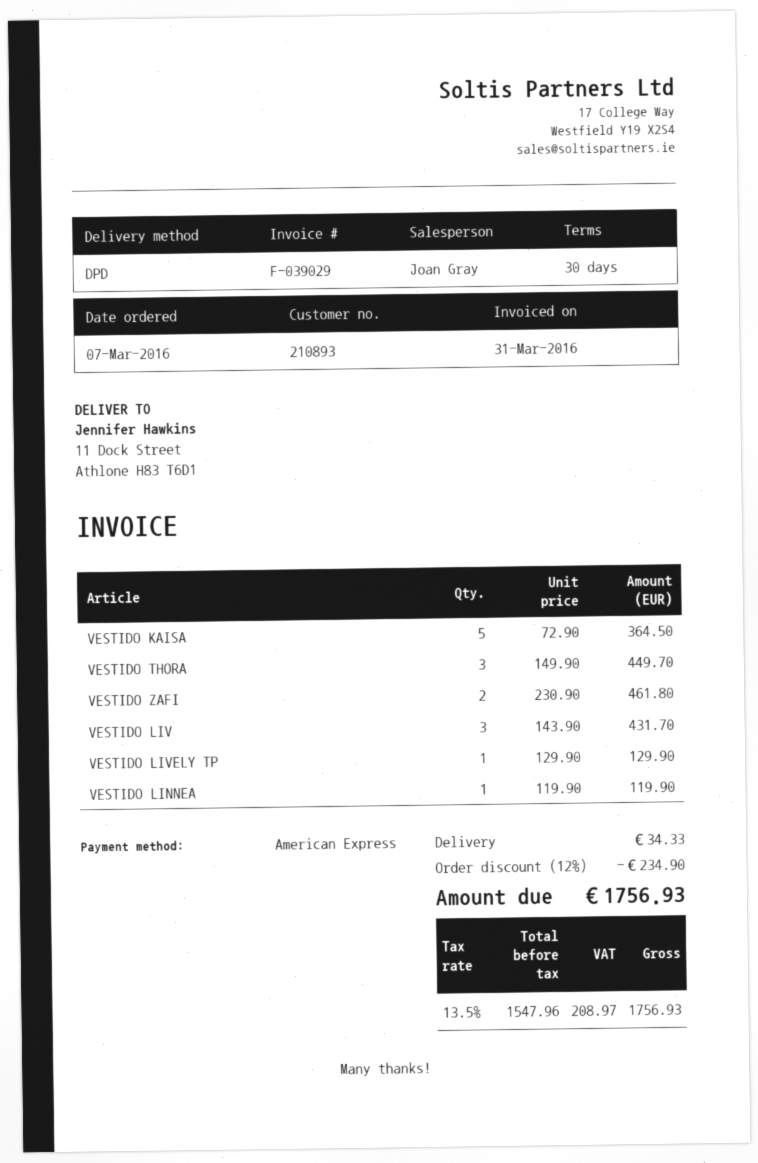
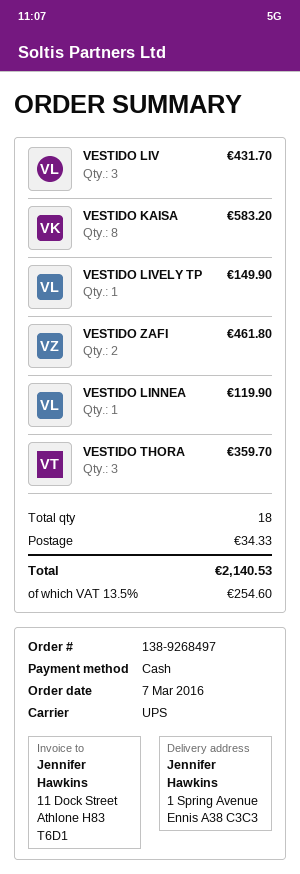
payment method: American Express -> cash
shipping method: DPD -> UPS
ship to: 11 Dock Street, Athlone H83 T6D1 -> 1 Spring Avenue, Ennis A38 C3C3
VESTIDO KAISA: 5 for 364.50 -> 8 for 583.20
VESTIDO THORA: 3 for 449.70 -> 3 for 359.70
VESTIDO LIVELY TP: 1 for 129.90 -> 1 for 149.90
discount: 12% = 234.90 -> none
tax: 13.5% = 208.97 -> 13.5% = 254.60
total: 1756.93 -> 2140.53

